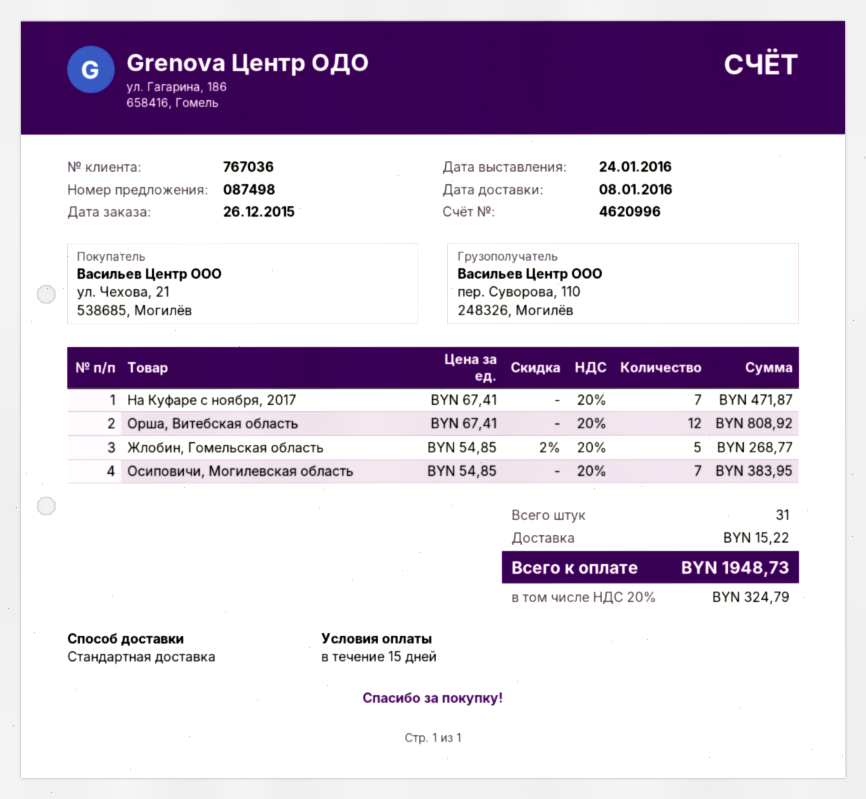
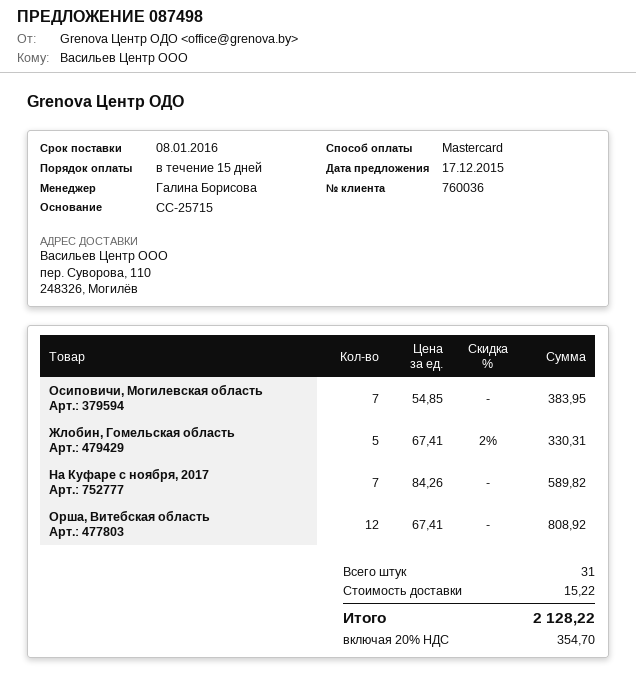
customer number: 767036 -> 760036
На Куфаре с ноября, 2017: 7 x 67.41 = 471.87 -> 7 x 84.26 = 589.82
Жлобин, Гомельская область: 5 x 54.85 - 2% = 268.77 -> 5 x 67.41 - 2% = 330.31
tax: 20% = 324.79 -> 20% = 354.70
total: 1948.73 -> 2128.22

